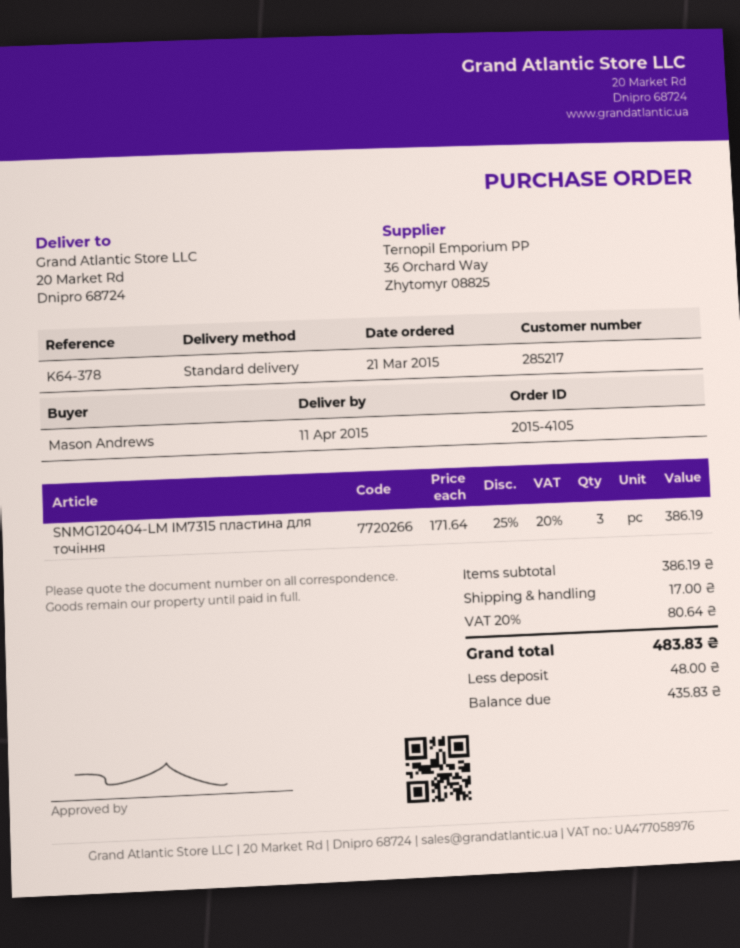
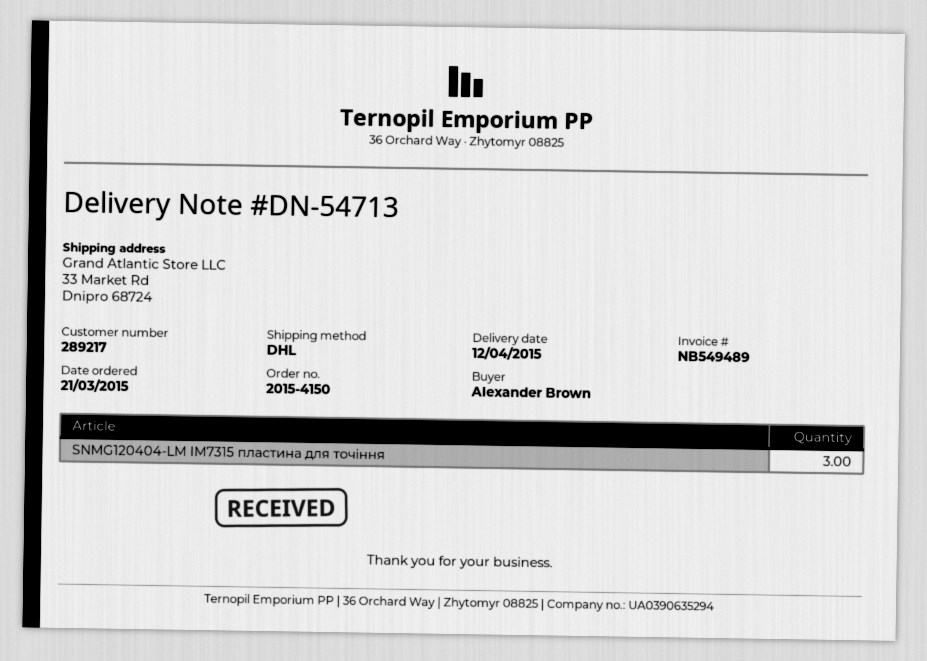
order number: 2015-4105 -> 2015-4150
delivery date: 2015-04-11 -> 2015-04-12
customer number: 285217 -> 289217
ordered by: Mason Andrews -> Alexander Brown
shipping method: standard -> DHL
ship to: 20 Market Rd, Dnipro 68724 -> 33 Market Rd, Dnipro 68724

